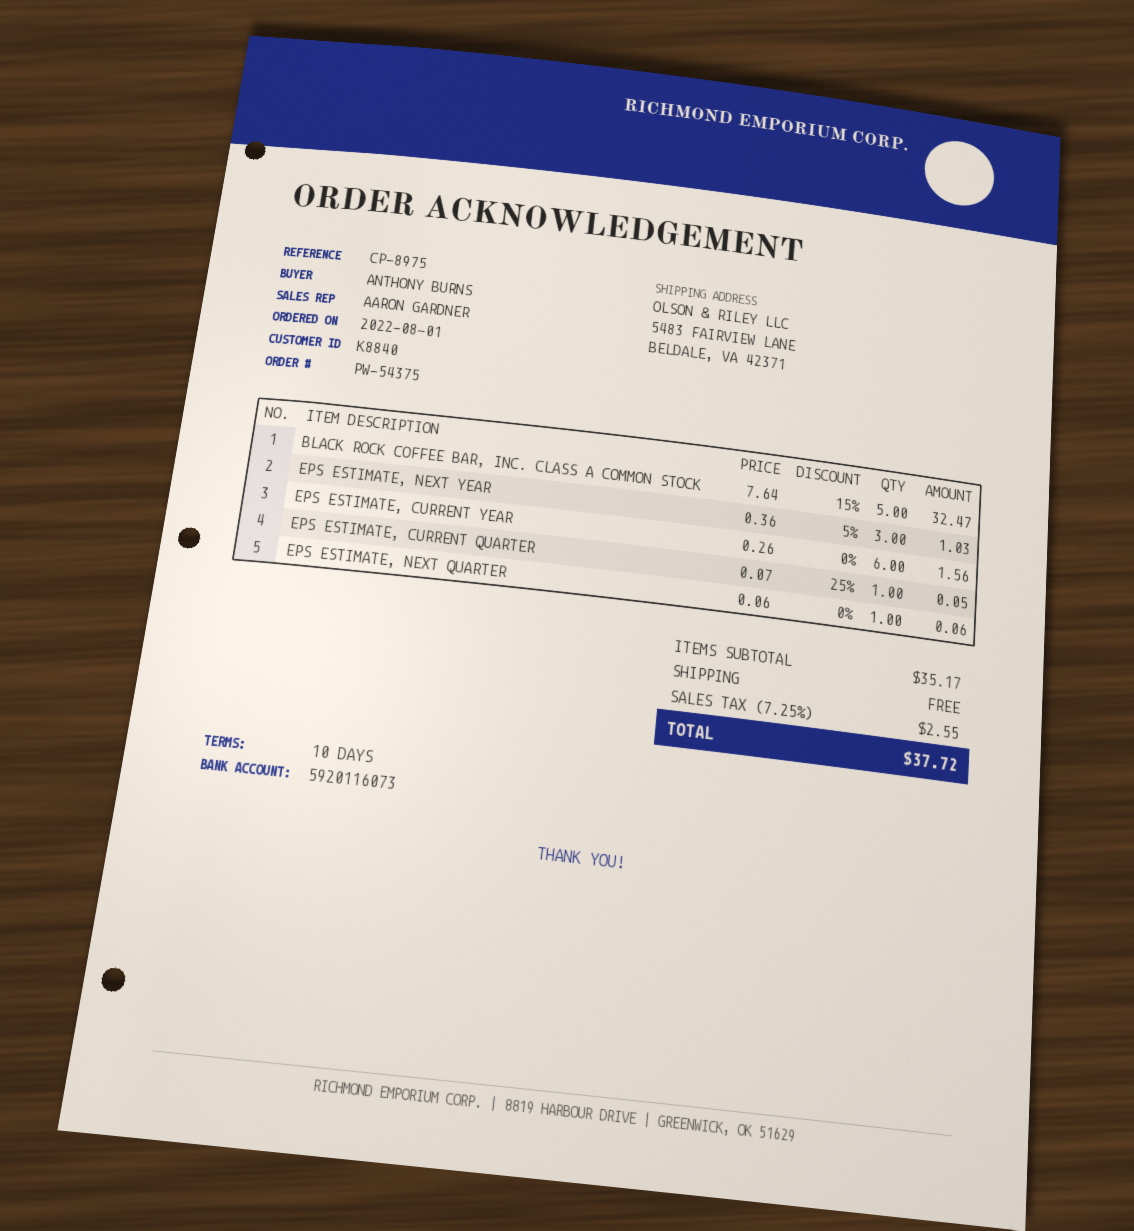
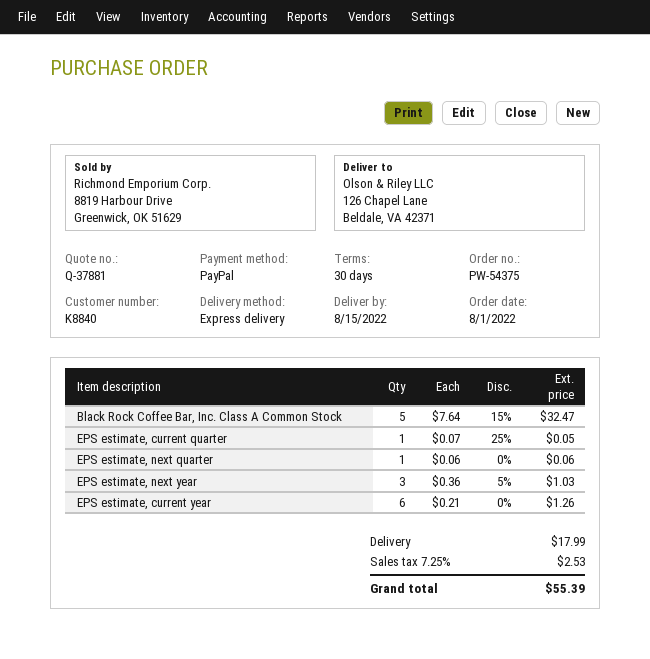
payment terms: 10 days -> 30 days
ship to: 5483 FAIRVIEW LANE, BELDALE, VA 42371 -> 126 Chapel Lane, Beldale, VA 42371
EPS ESTIMATE, CURRENT YEAR: 6 x 0.26 = 1.56 -> 6 x 0.21 = 1.26
shipping: 0.00 -> 17.99
tax: 7.25% = 2.55 -> 7.25% = 2.53
total: 37.72 -> 55.39

